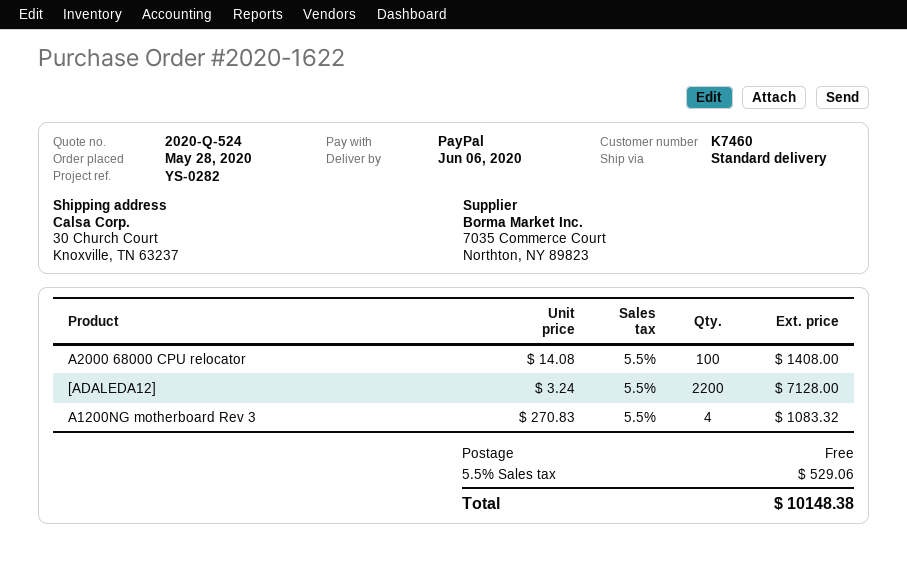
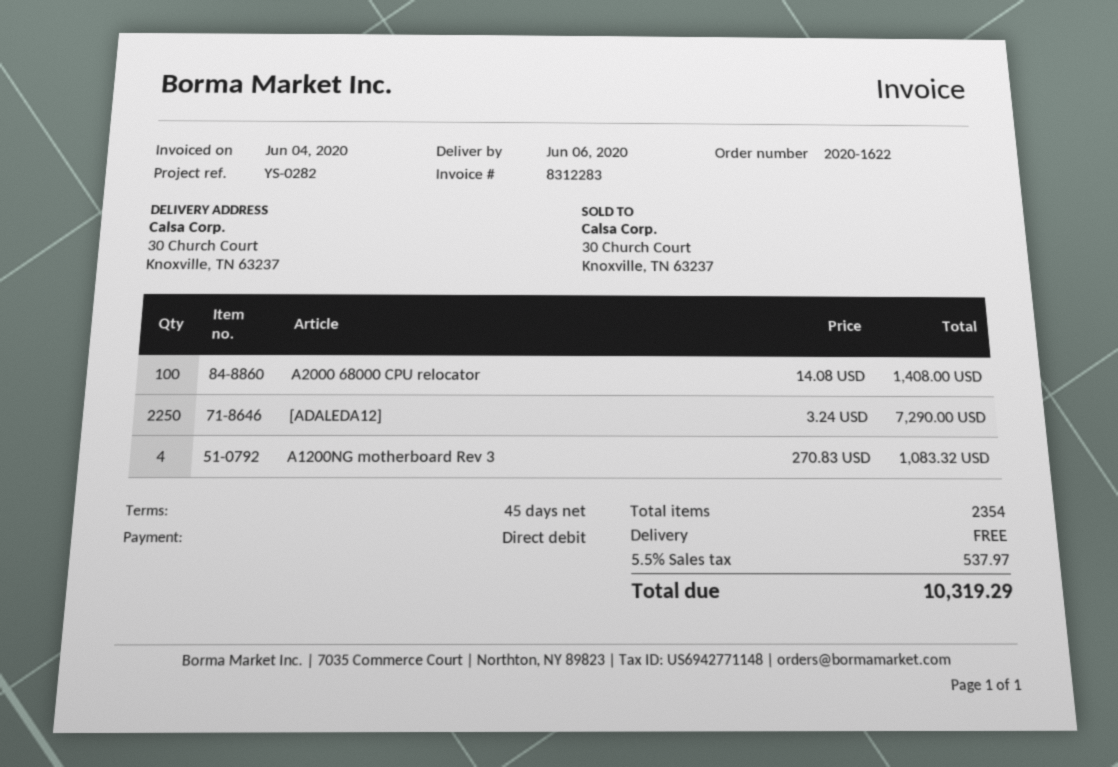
payment method: PayPal -> direct debit
[ADALEDA12]: 2200 x 3.24 = 7128.00 -> 2250 x 3.24 = 7290.00
tax: 5.5% = 529.06 -> 5.5% = 537.97
total: 10148.38 -> 10319.29

